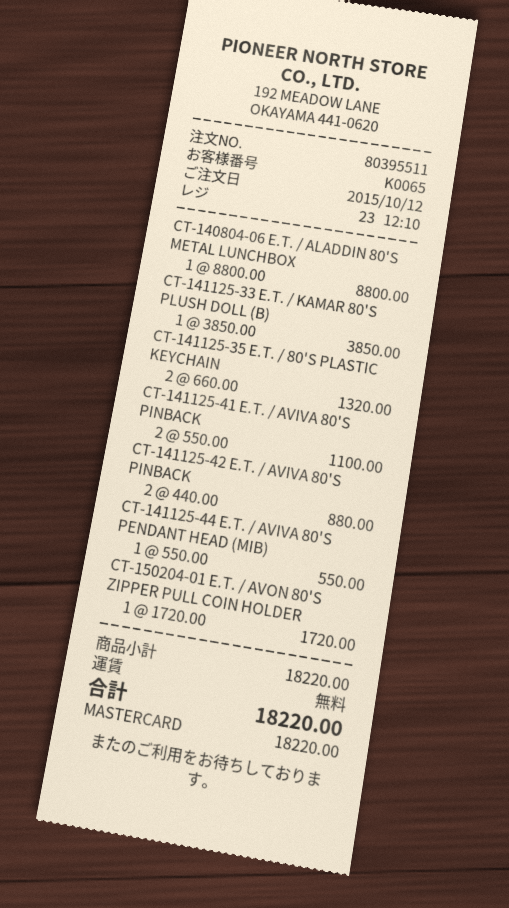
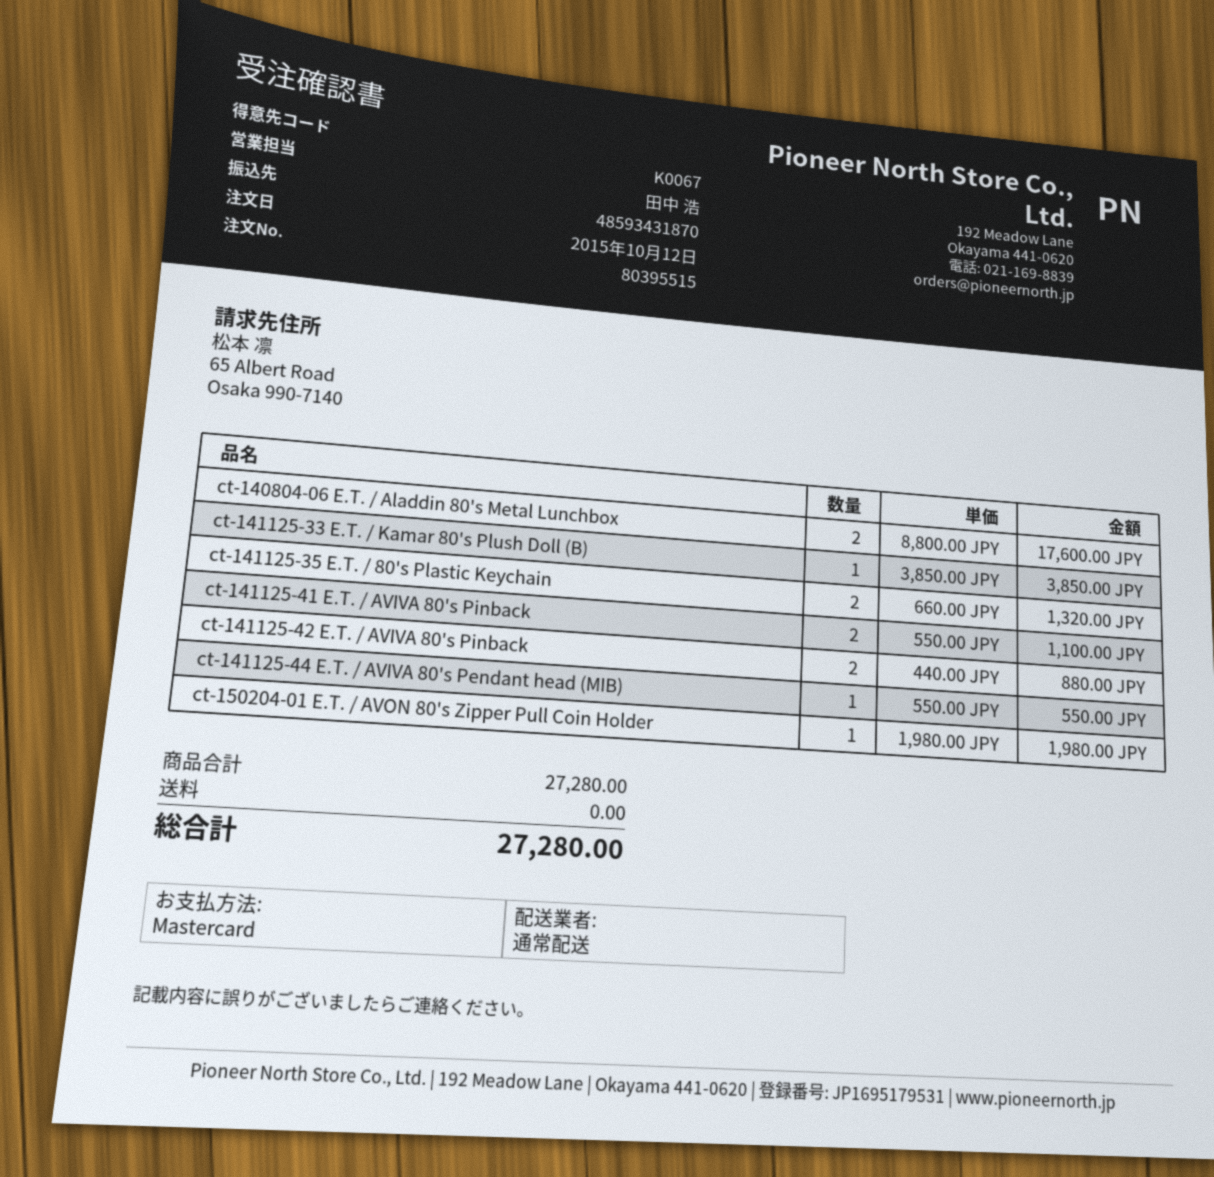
order number: 80395511 -> 80395515
customer number: K0065 -> K0067
CT-140804-06 E.T. / ALADDIN 80'S METAL LUNCHBOX: 1 x 8800.00 = 8800.00 -> 2 x 8800.00 = 17600.00
CT-150204-01 E.T. / AVON 80'S ZIPPER PULL COIN HOLDER: 1 x 1720.00 = 1720.00 -> 1 x 1980.00 = 1980.00
subtotal: 18220.00 -> 27280.00
total: 18220.00 -> 27280.00

